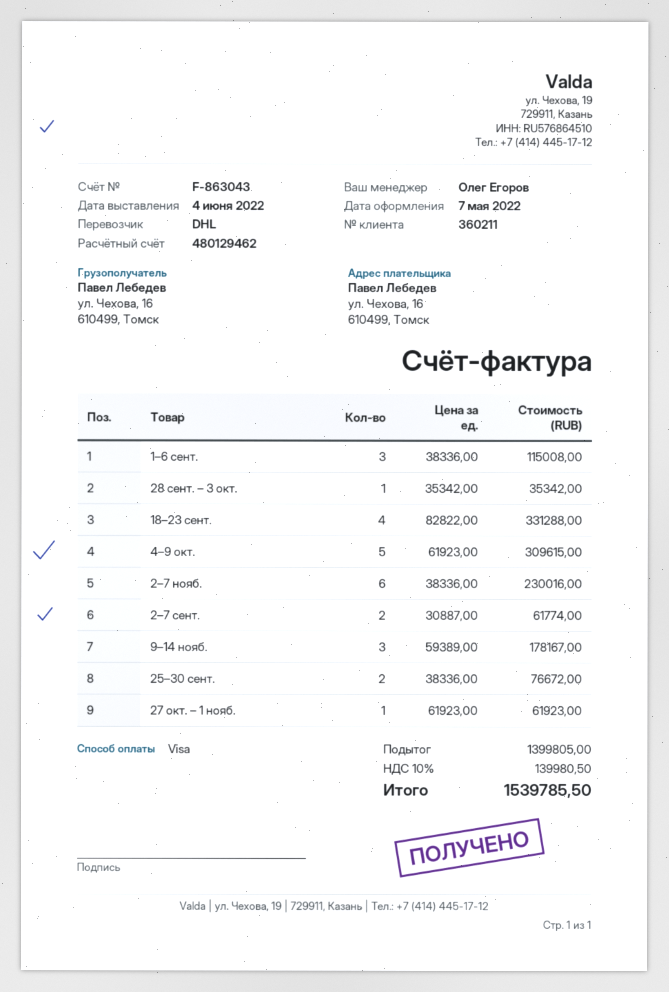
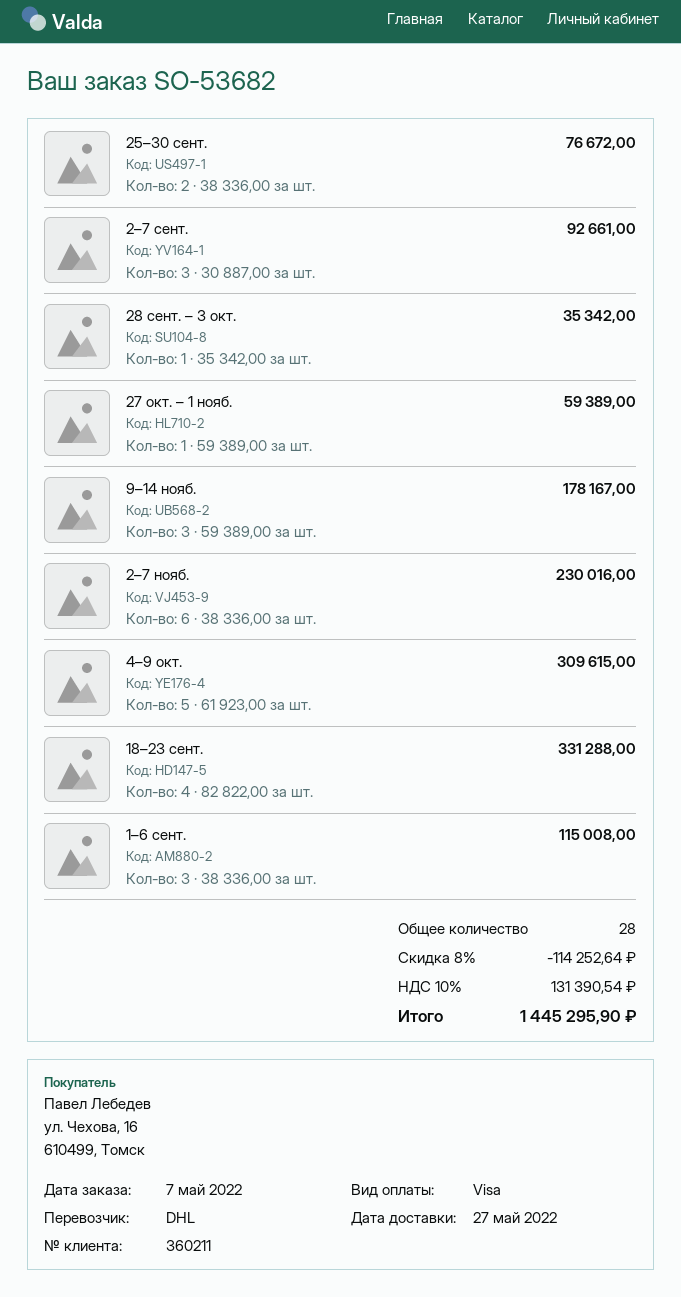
2–7 сент.: 2 x 30887.00 = 61774.00 -> 3 x 30887.00 = 92661.00
27 окт. – 1 нояб.: 1 x 61923.00 = 61923.00 -> 1 x 59389.00 = 59389.00
discount: none -> 8% = 114252.64
tax: 10% = 139980.50 -> 10% = 131390.54
total: 1539785.50 -> 1445295.90

